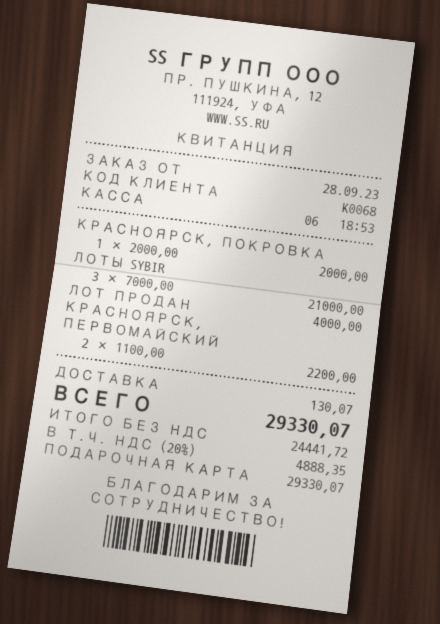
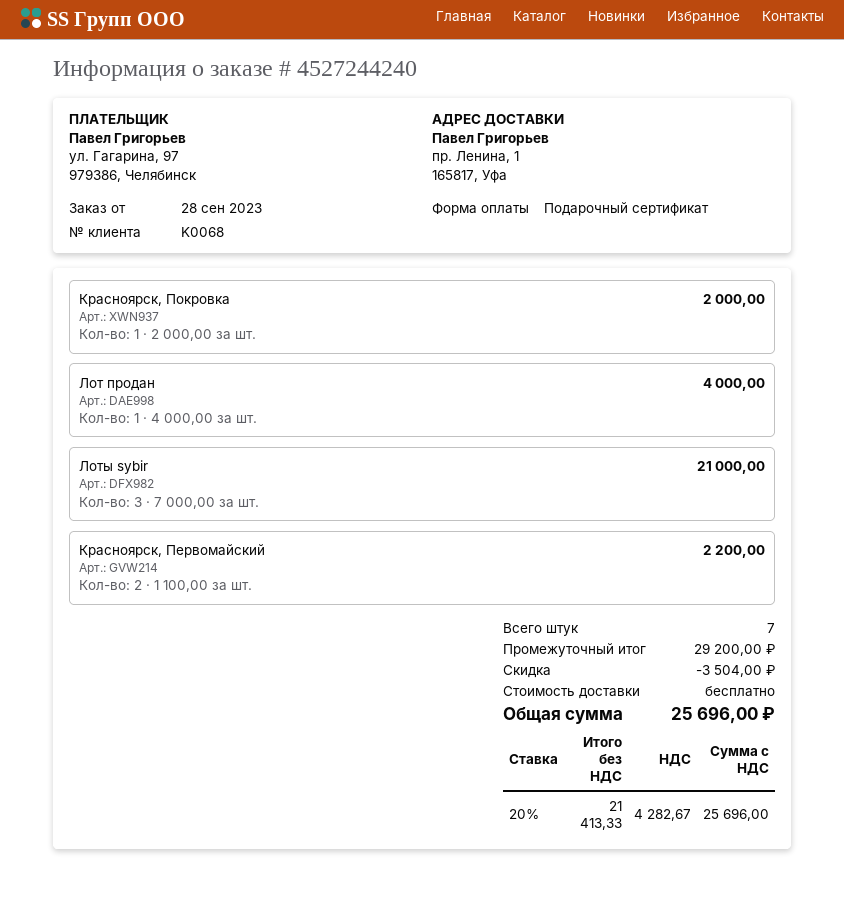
discount: none -> 3504.00
shipping: 130.07 -> 0.00
net: 24441.72 -> 21413.33
tax: 20% = 4888.35 -> 20% = 4282.67
total: 29330.07 -> 25696.00

